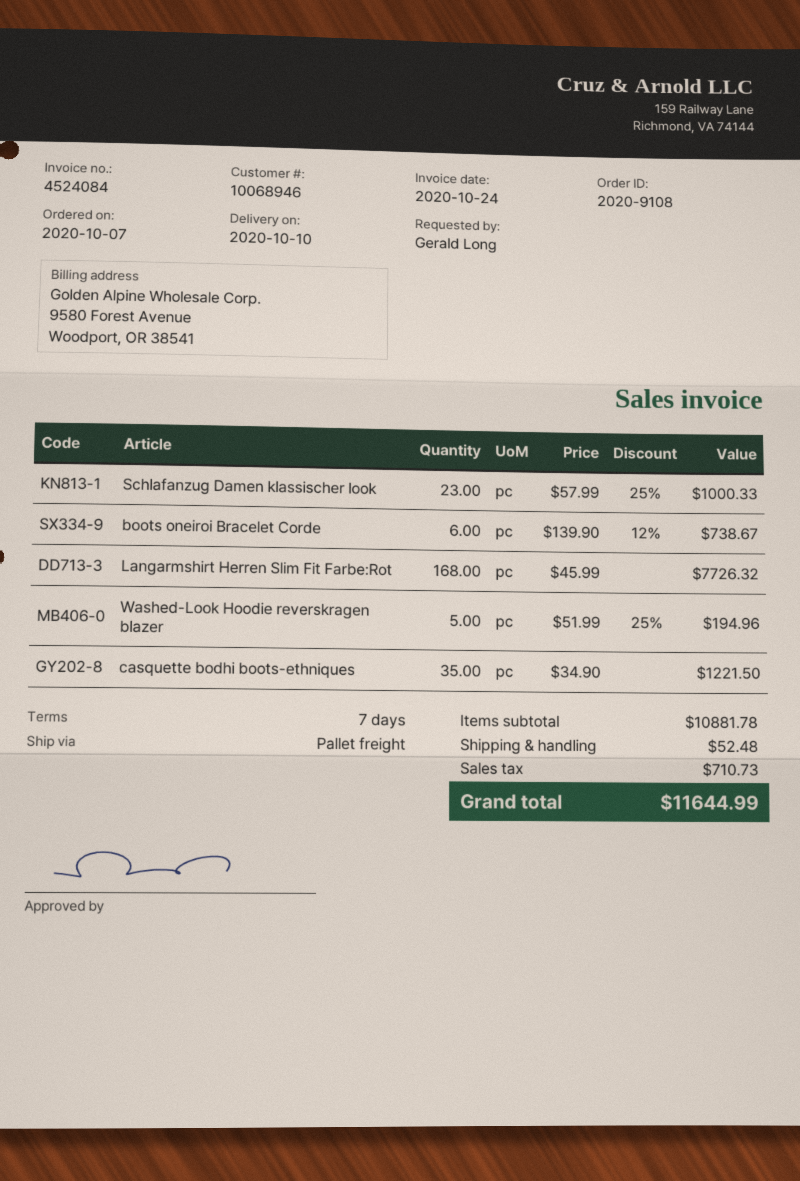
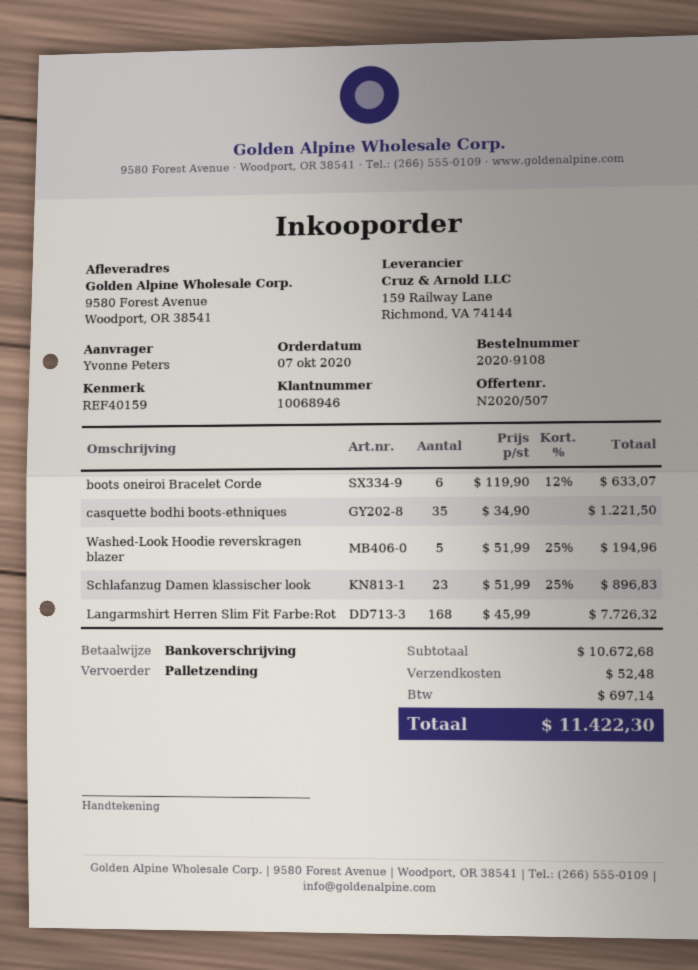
ordered by: Gerald Long -> Yvonne Peters
Schlafanzug Damen klassischer look: 23 x 57.99 - 25% = 1000.33 -> 23 x 51.99 - 25% = 896.83
boots oneiroi Bracelet Corde: 6 x 139.90 - 12% = 738.67 -> 6 x 119.90 - 12% = 633.07
subtotal: 10881.78 -> 10672.68
tax: 710.73 -> 697.14
total: 11644.99 -> 11422.30

